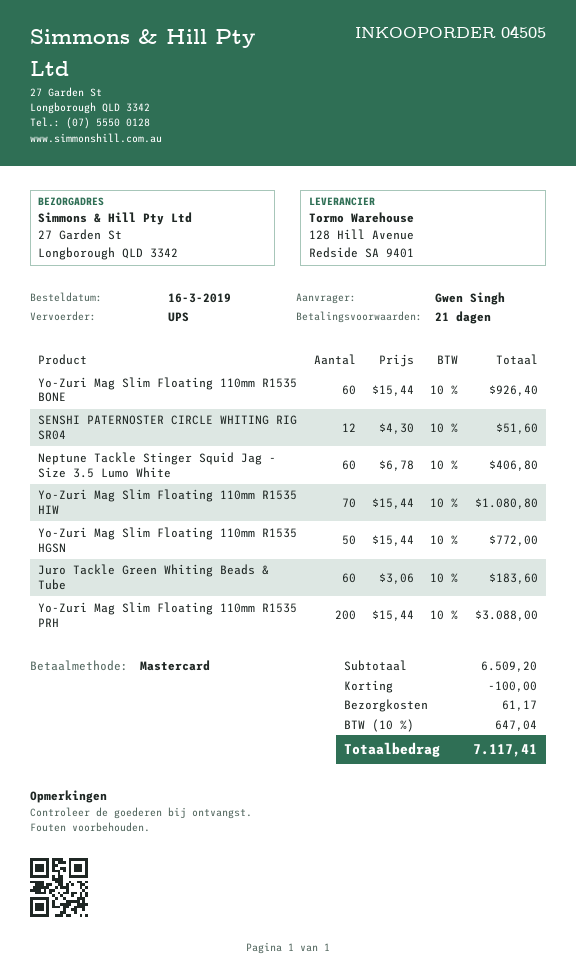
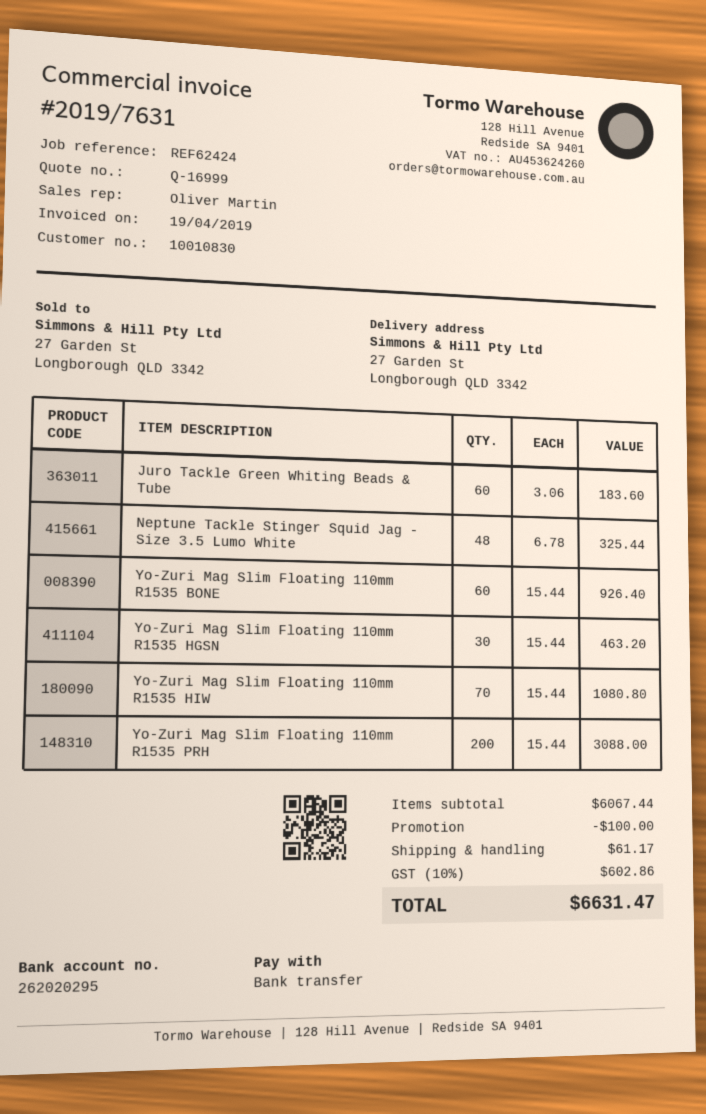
payment method: Mastercard -> bank transfer
SENSHI PATERNOSTER CIRCLE WHITING RIG SR04: 12 x 4.30 = 51.60 -> none
Neptune Tackle Stinger Squid Jag - Size 3.5 Lumo White: 60 x 6.78 = 406.80 -> 48 x 6.78 = 325.44
Yo-Zuri Mag Slim Floating 110mm R1535 HGSN: 50 x 15.44 = 772.00 -> 30 x 15.44 = 463.20
subtotal: 6509.20 -> 6067.44
tax: 10% = 647.04 -> 10% = 602.86
total: 7117.41 -> 6631.47

